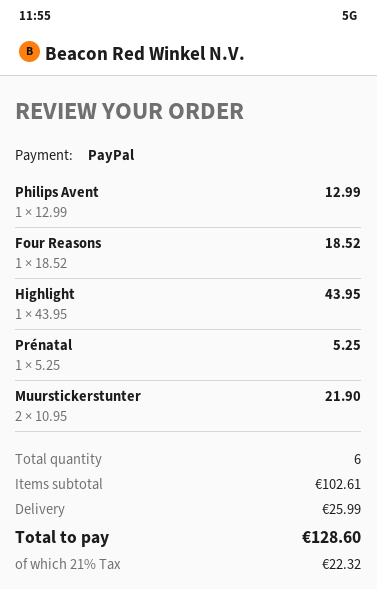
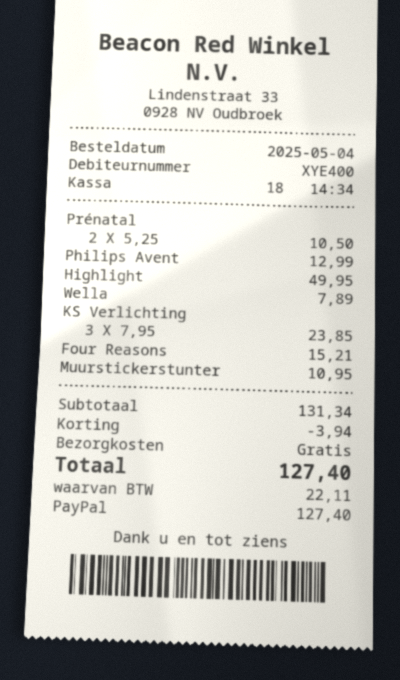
Four Reasons: 1 x 18.52 = 18.52 -> 1 x 15.21 = 15.21
Highlight: 1 x 43.95 = 43.95 -> 1 x 49.95 = 49.95
Prénatal: 1 x 5.25 = 5.25 -> 2 x 5.25 = 10.50
Muurstickerstunter: 2 x 10.95 = 21.90 -> 1 x 10.95 = 10.95
Wella: none -> 1 x 7.89 = 7.89
KS Verlichting: none -> 3 x 7.95 = 23.85
subtotal: 102.61 -> 131.34
discount: none -> 3.94
shipping: 25.99 -> 0.00
tax: 22.32 -> 22.11
total: 128.60 -> 127.40

